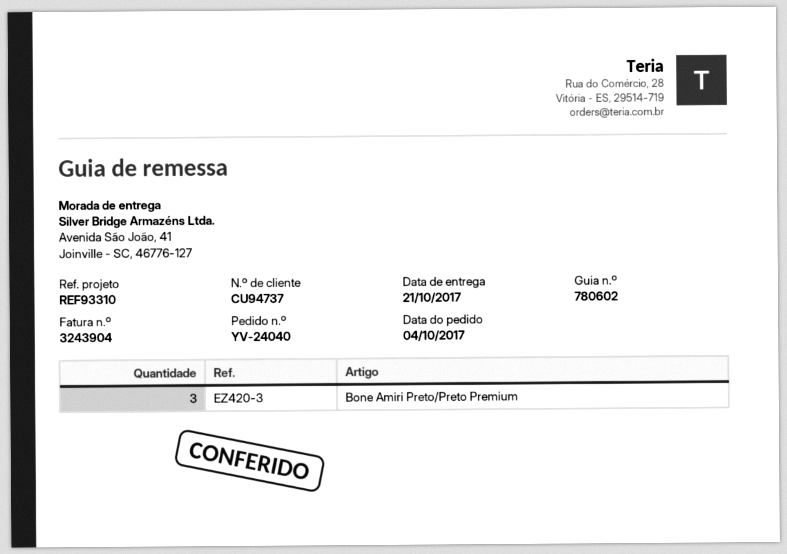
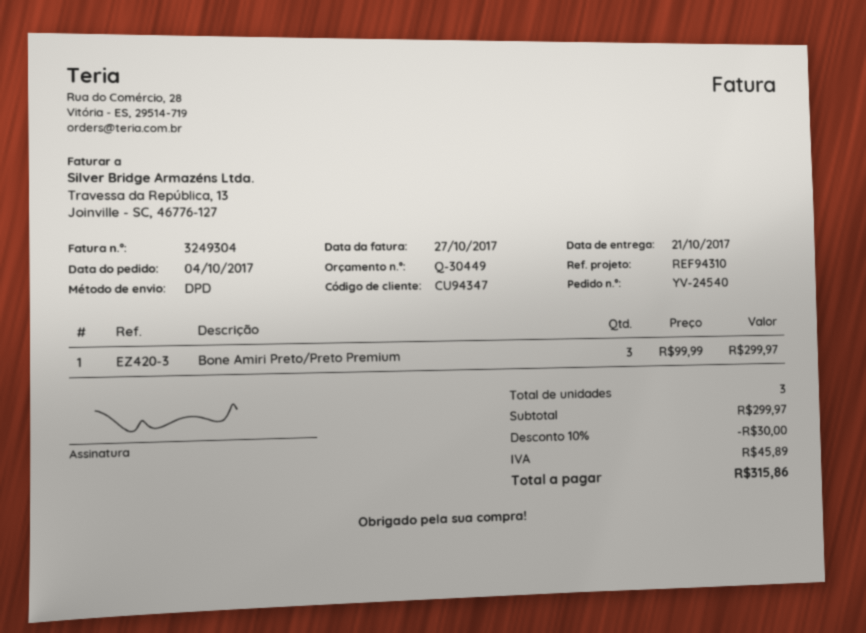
order number: YV-24040 -> YV-24540
invoice number: 3243904 -> 3249304
customer number: CU94737 -> CU94347
reference: REF93310 -> REF94310

